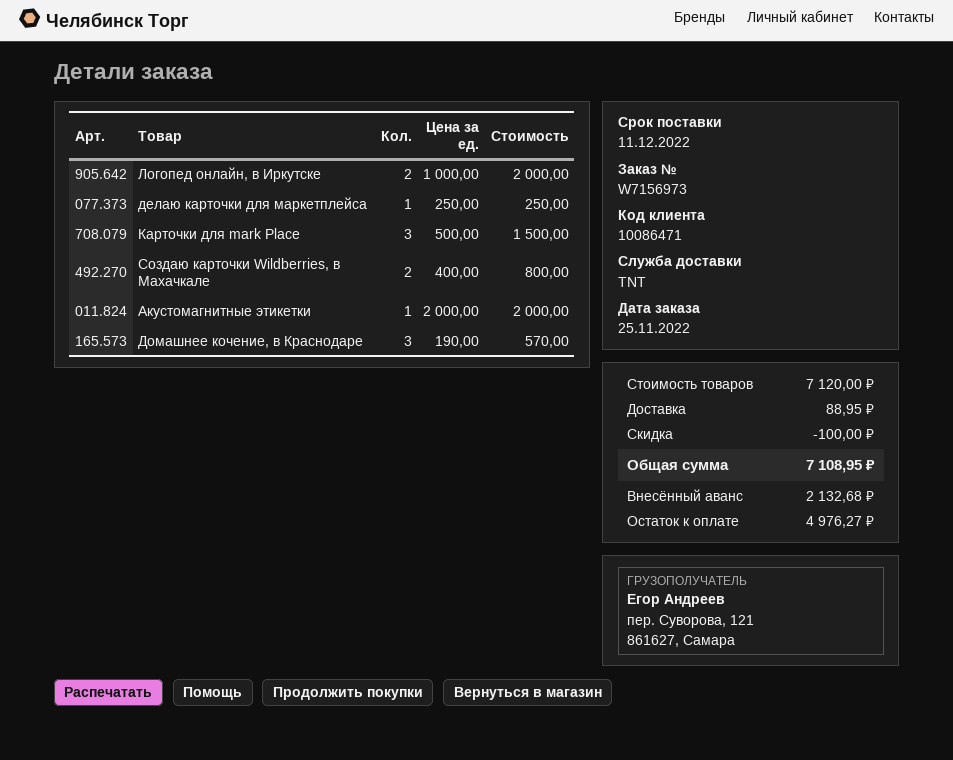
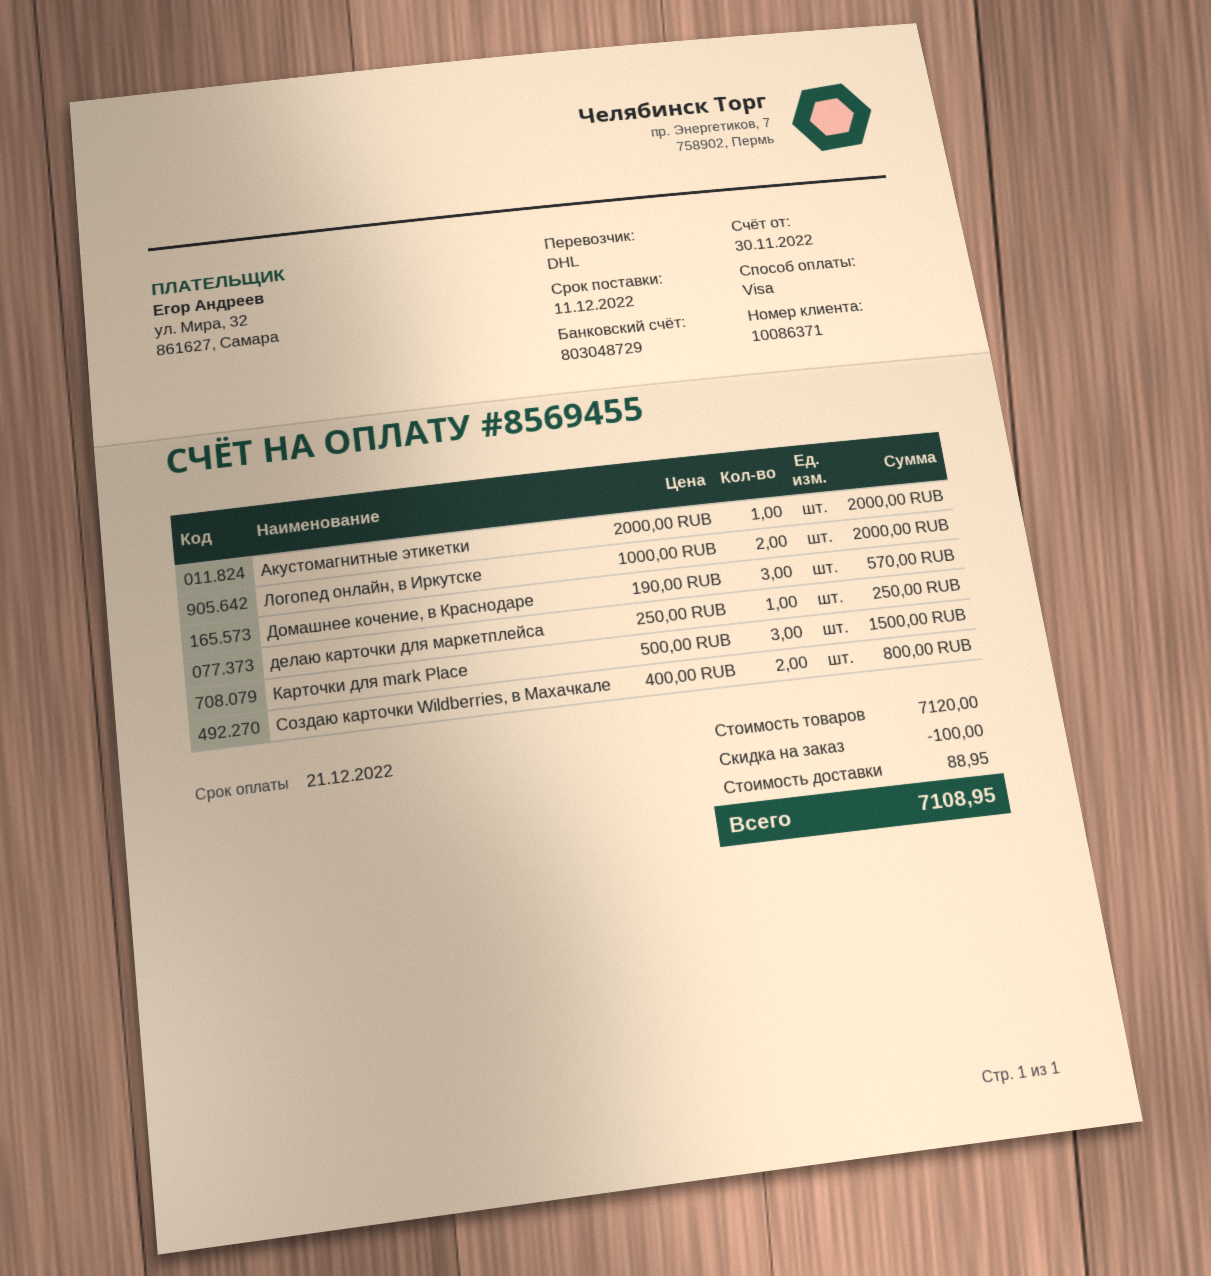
customer number: 10086471 -> 10086371
shipping method: TNT -> DHL

